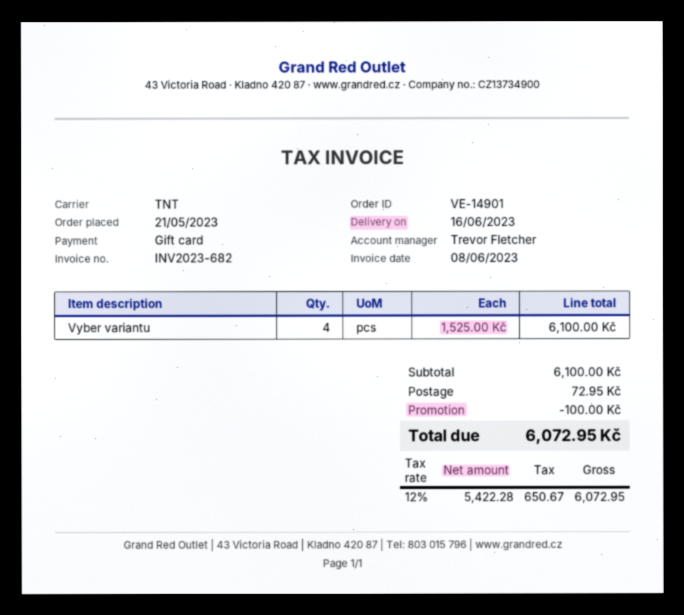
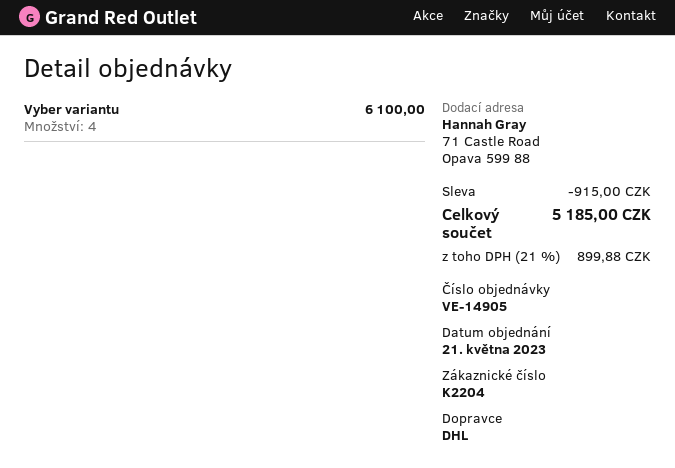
order number: VE-14901 -> VE-14905
shipping method: TNT -> DHL
discount: 100.00 -> 915.00
shipping: 72.95 -> none
tax: 12% = 650.67 -> 21% = 899.88
total: 6072.95 -> 5185.00

